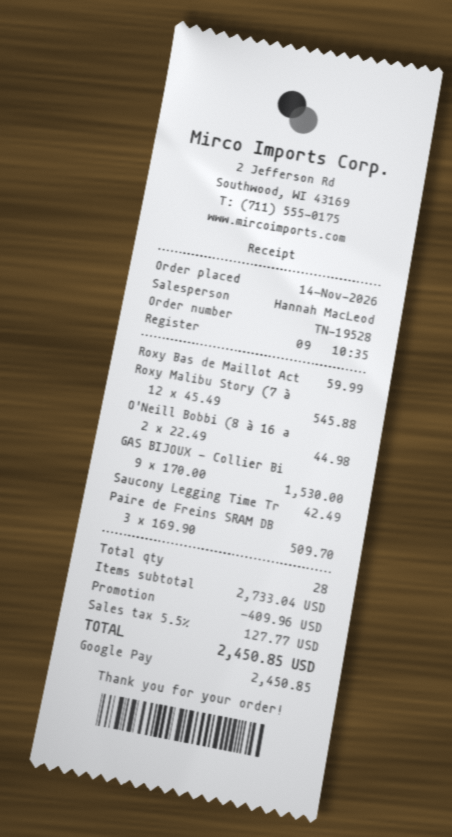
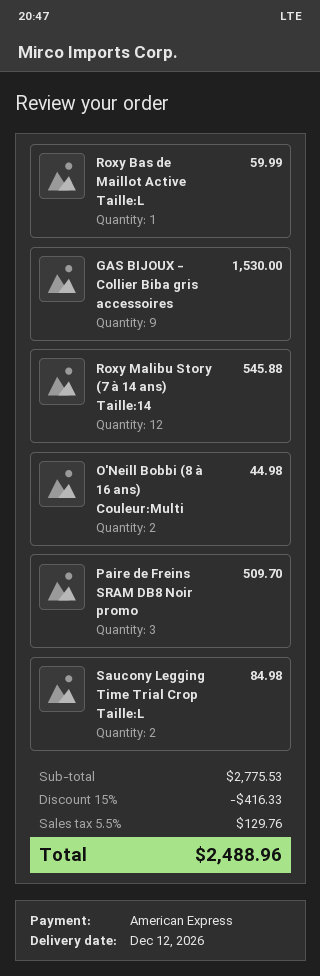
payment method: Google Pay -> American Express
Saucony Legging Time Tr: 1 for 42.49 -> 2 for 84.98
subtotal: 2733.04 -> 2775.53
discount: 409.96 -> 416.33
tax: 5.5% = 127.77 -> 5.5% = 129.76
total: 2450.85 -> 2488.96

